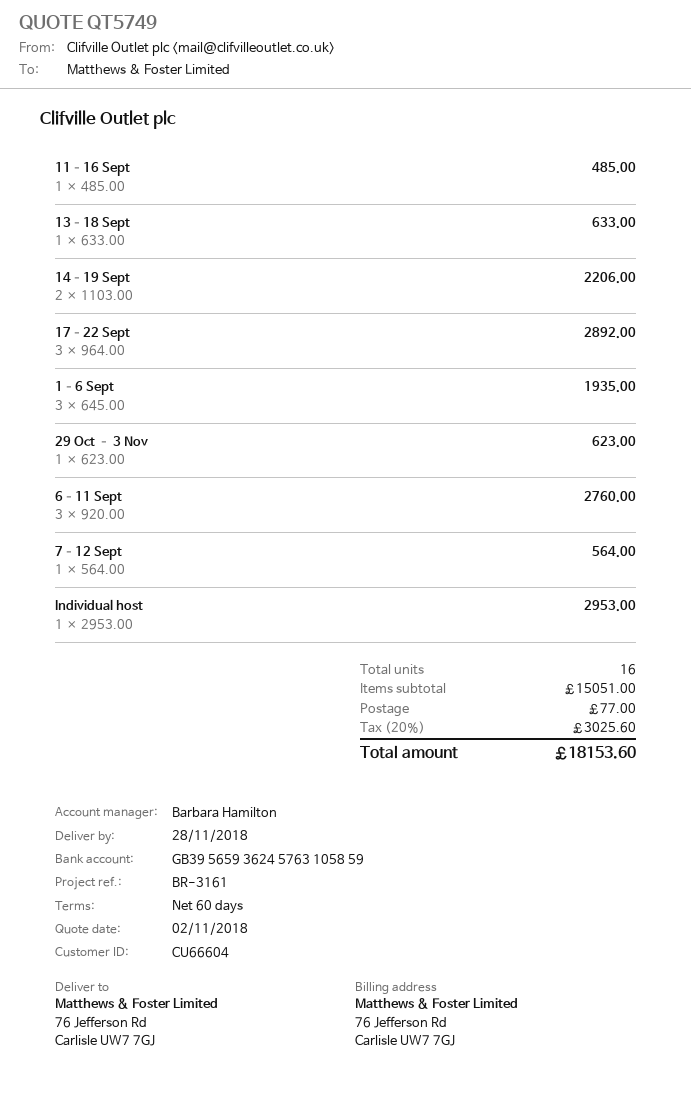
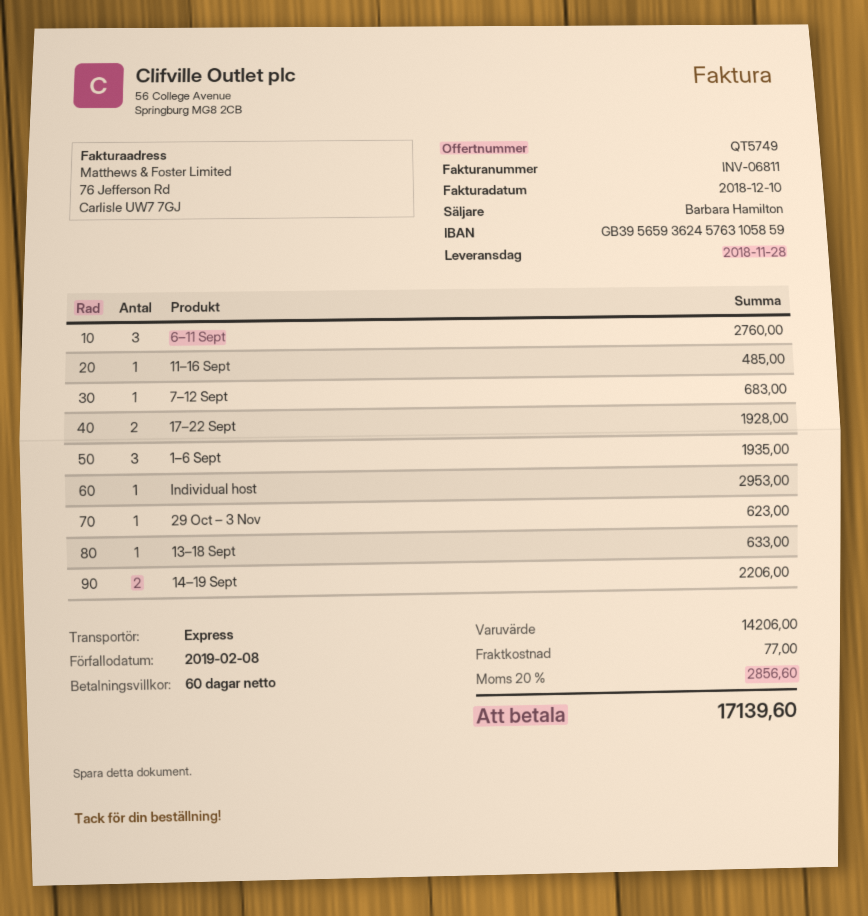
17–22 Sept: 3 for 2892.00 -> 2 for 1928.00
7–12 Sept: 1 for 564.00 -> 1 for 683.00
subtotal: 15051.00 -> 14206.00
tax: 20% = 3025.60 -> 20% = 2856.60
total: 18153.60 -> 17139.60

